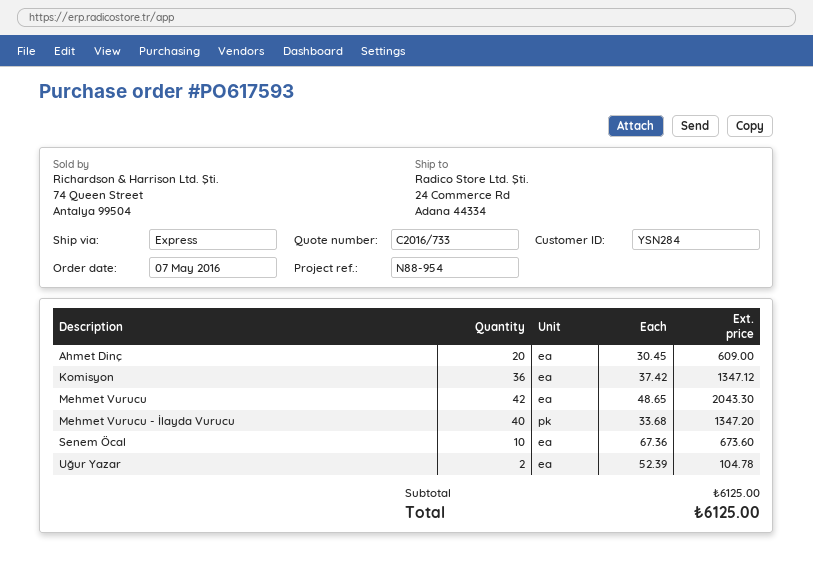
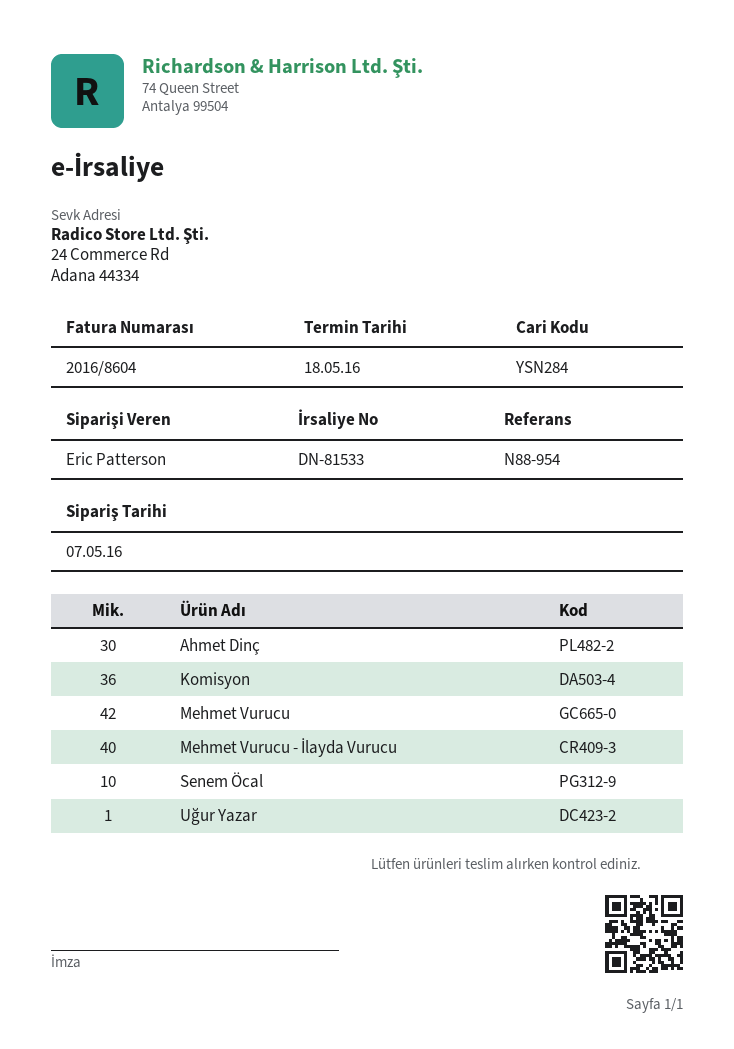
Ahmet Dinç: 20 -> 30
Uğur Yazar: 2 -> 1

